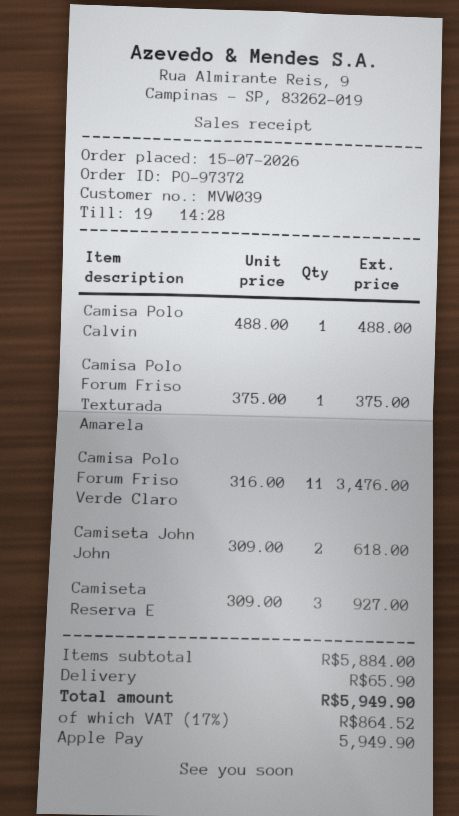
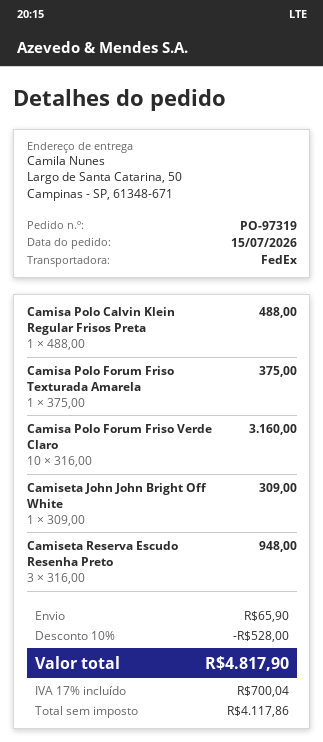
order number: PO-97372 -> PO-97319
Camisa Polo Forum Friso Verde Claro: 11 x 316.00 = 3476.00 -> 10 x 316.00 = 3160.00
Camiseta John John: 2 x 309.00 = 618.00 -> 1 x 309.00 = 309.00
Camiseta Reserva E: 3 x 309.00 = 927.00 -> 3 x 316.00 = 948.00
discount: none -> 10% = 528.00
tax: 17% = 864.52 -> 17% = 700.04
total: 5949.90 -> 4817.90

